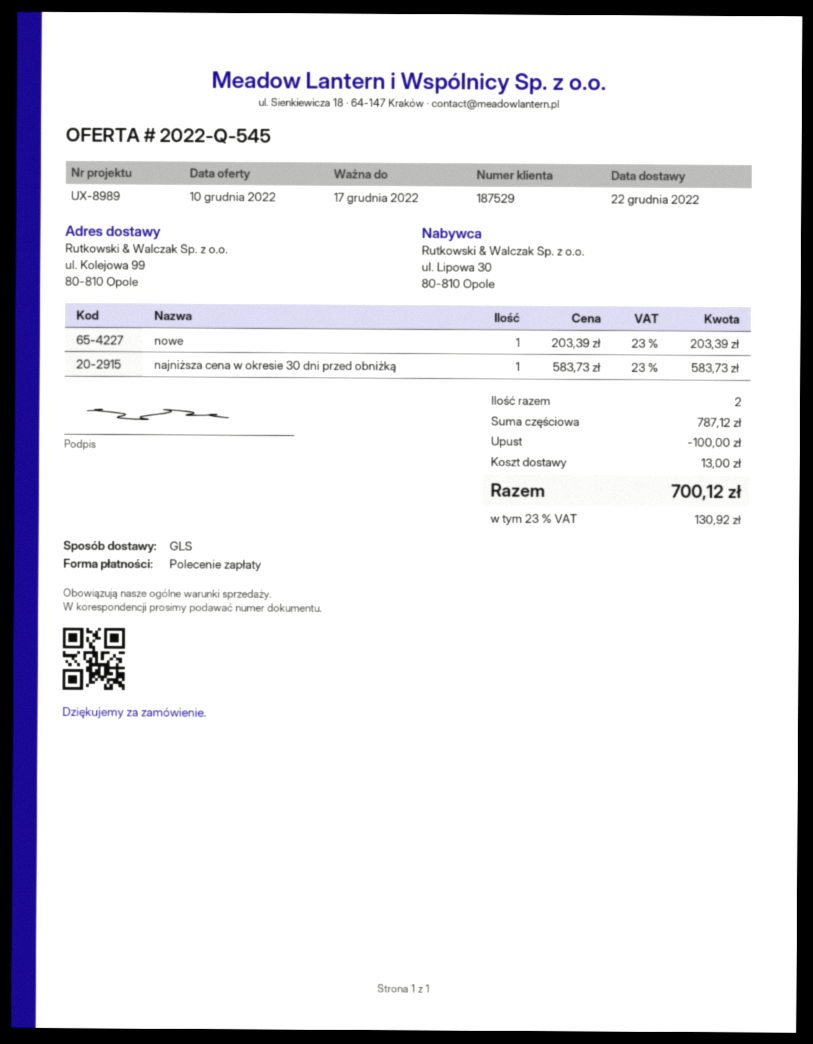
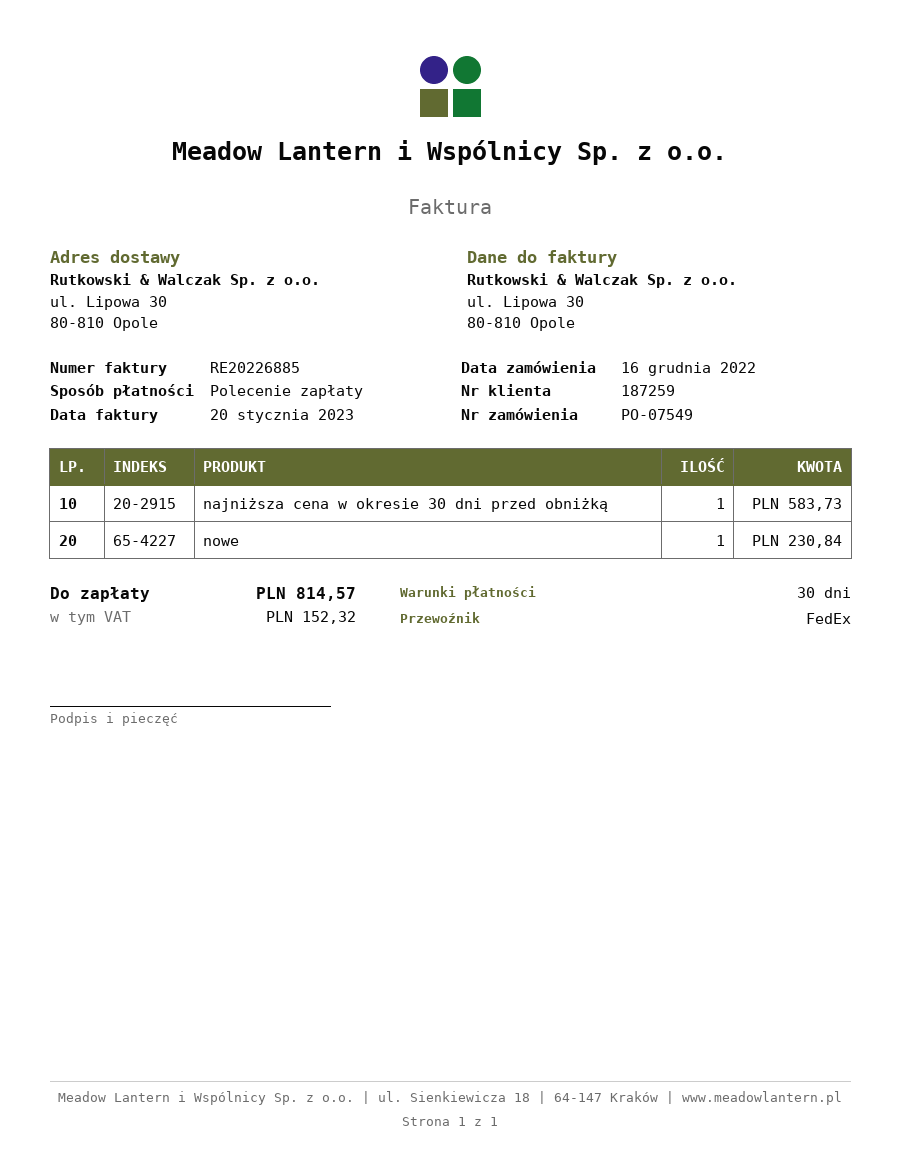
customer number: 187529 -> 187259
shipping method: GLS -> FedEx
ship to: ul. Kolejowa 99, 80-810 Opole -> ul. Lipowa 30, 80-810 Opole
nowe: 1 for 203.39 -> 1 for 230.84
discount: 100.00 -> none
shipping: 13.00 -> none
tax: 130.92 -> 152.32
total: 700.12 -> 814.57

